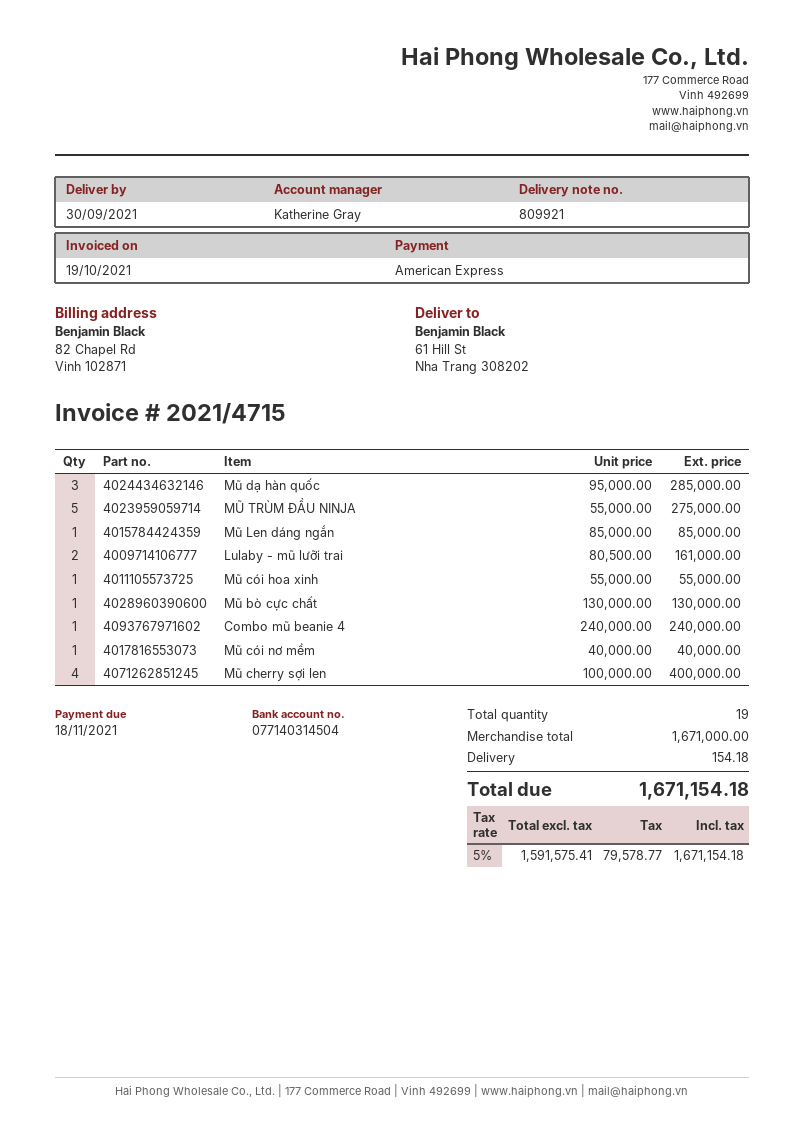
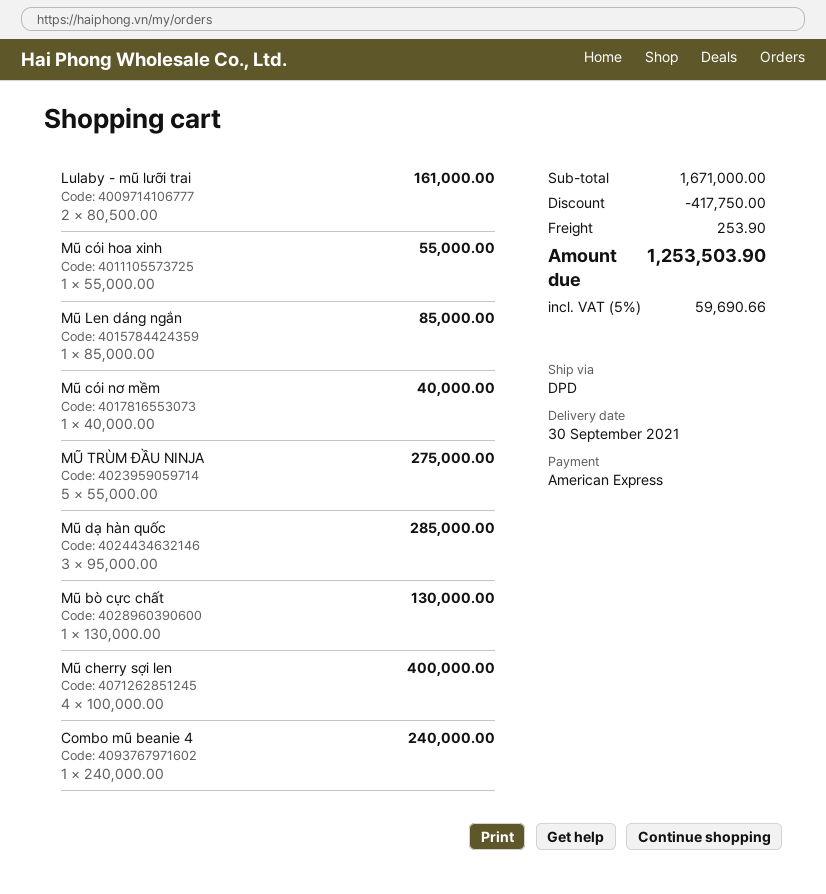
discount: none -> 417750.00
shipping: 154.18 -> 253.90
tax: 5% = 79578.77 -> 5% = 59690.66
total: 1671154.18 -> 1253503.90

